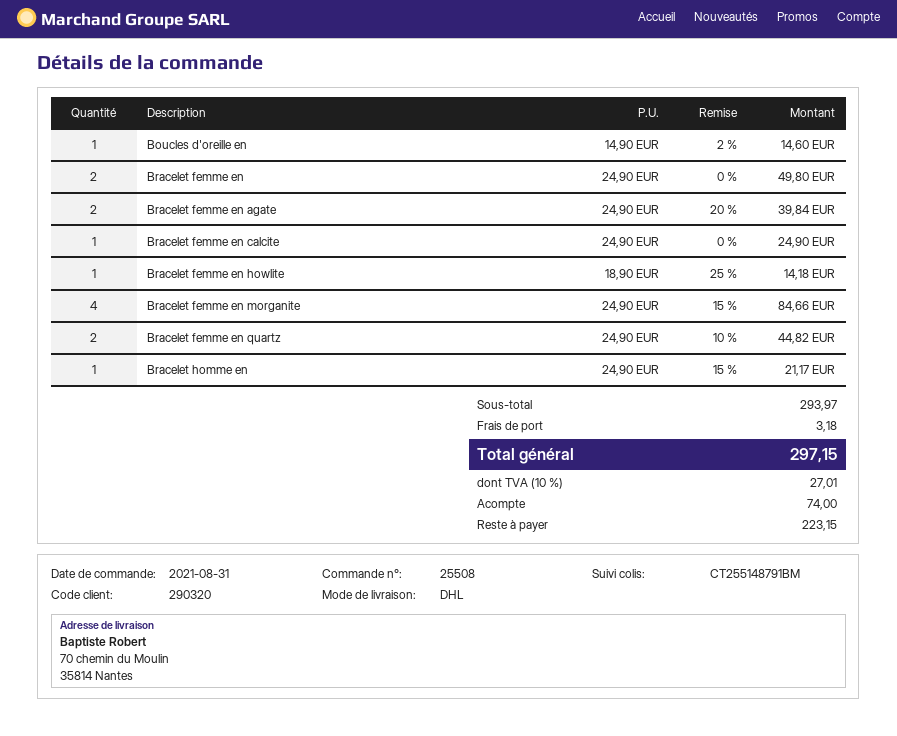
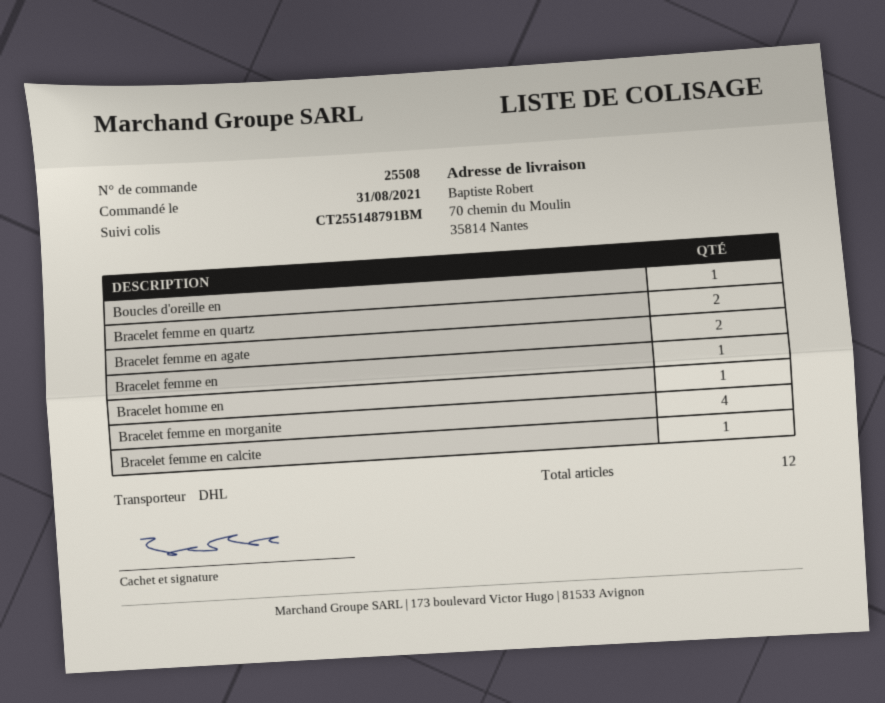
Bracelet femme en: 2 -> 1
Bracelet femme en howlite: 1 -> none

